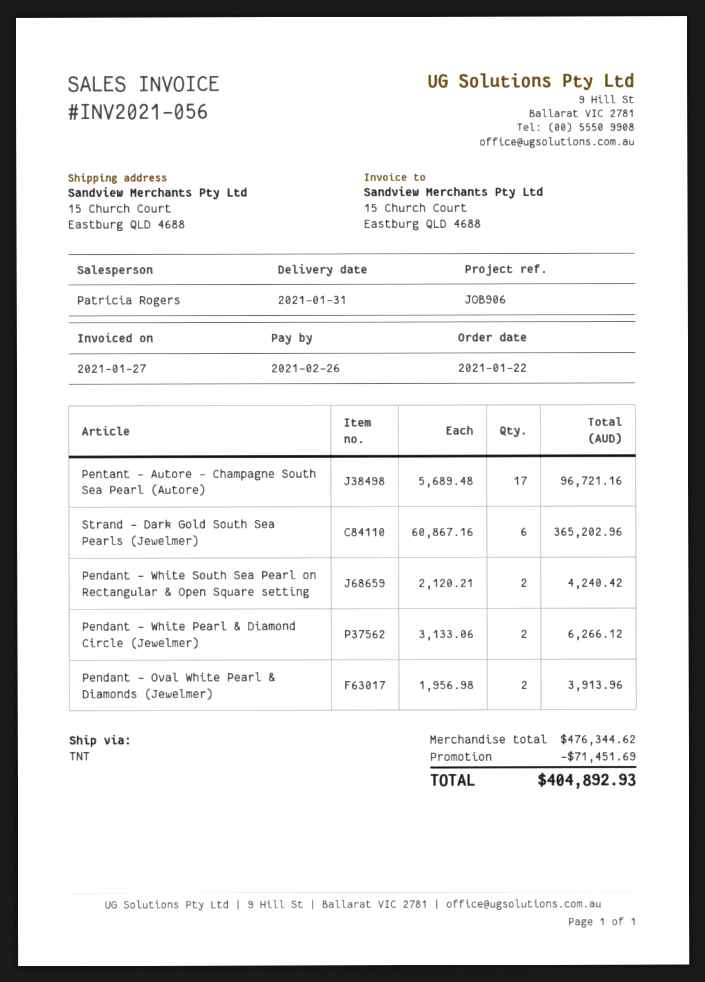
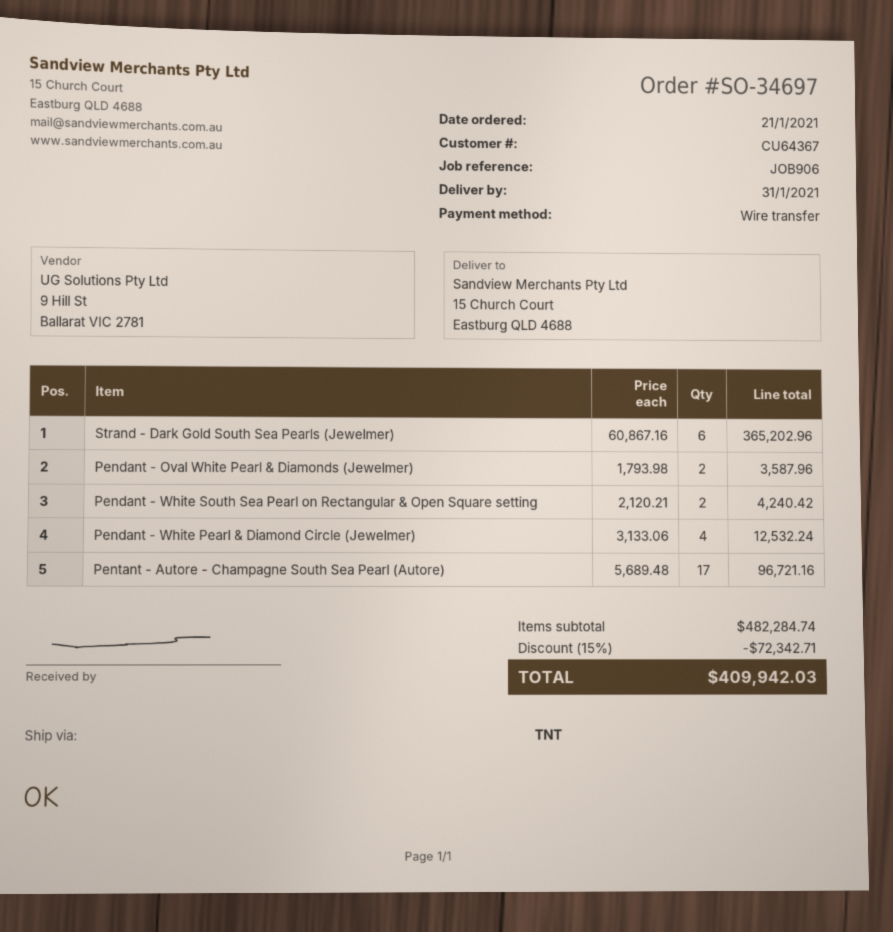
order date: 2021-01-22 -> 2021-01-21
Pendant - White Pearl & Diamond Circle (Jewelmer): 2 x 3133.06 = 6266.12 -> 4 x 3133.06 = 12532.24
Pendant - Oval White Pearl & Diamonds (Jewelmer): 2 x 1956.98 = 3913.96 -> 2 x 1793.98 = 3587.96
subtotal: 476344.62 -> 482284.74
discount: 71451.69 -> 72342.71
total: 404892.93 -> 409942.03

